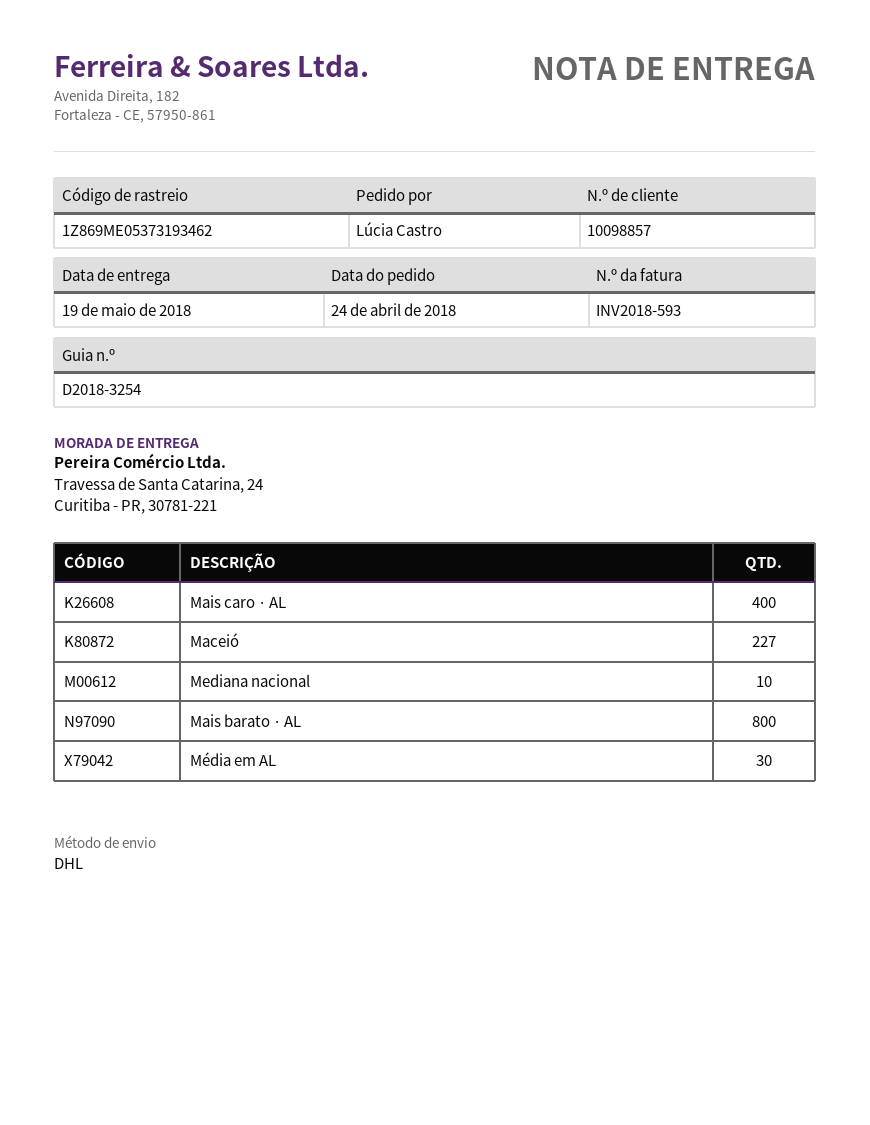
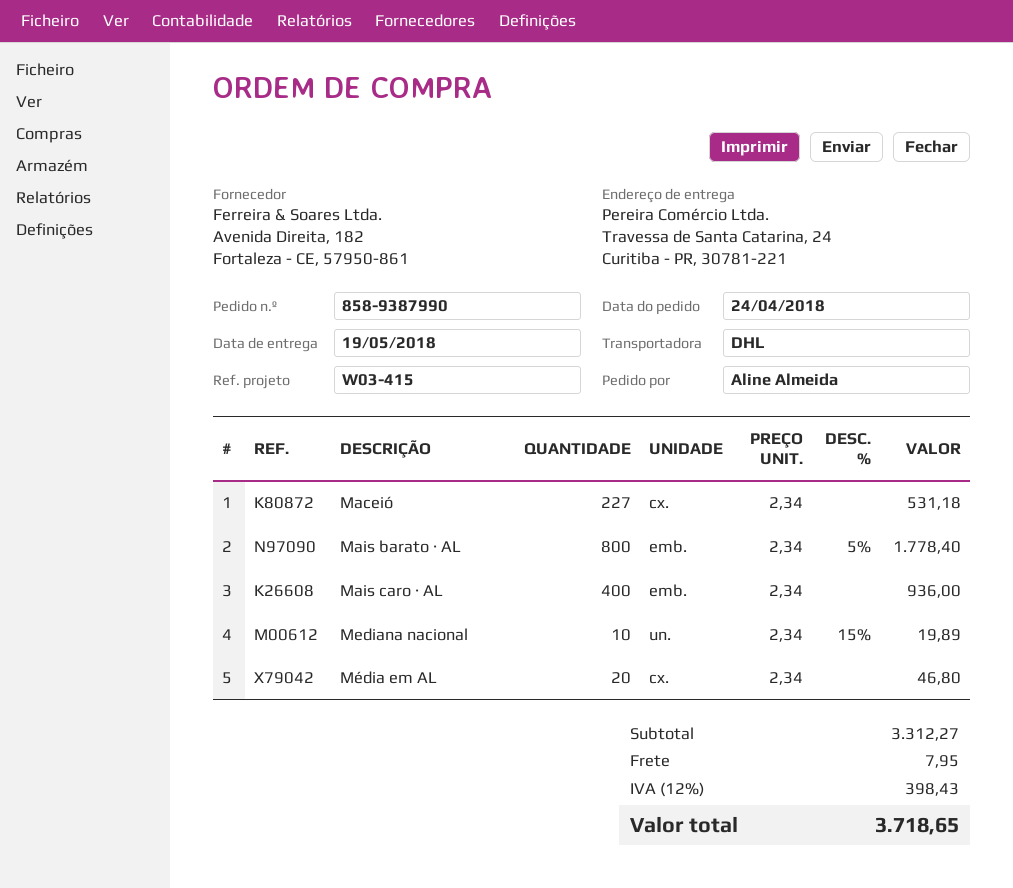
ordered by: Lúcia Castro -> Aline Almeida
Média em AL: 30 -> 20

